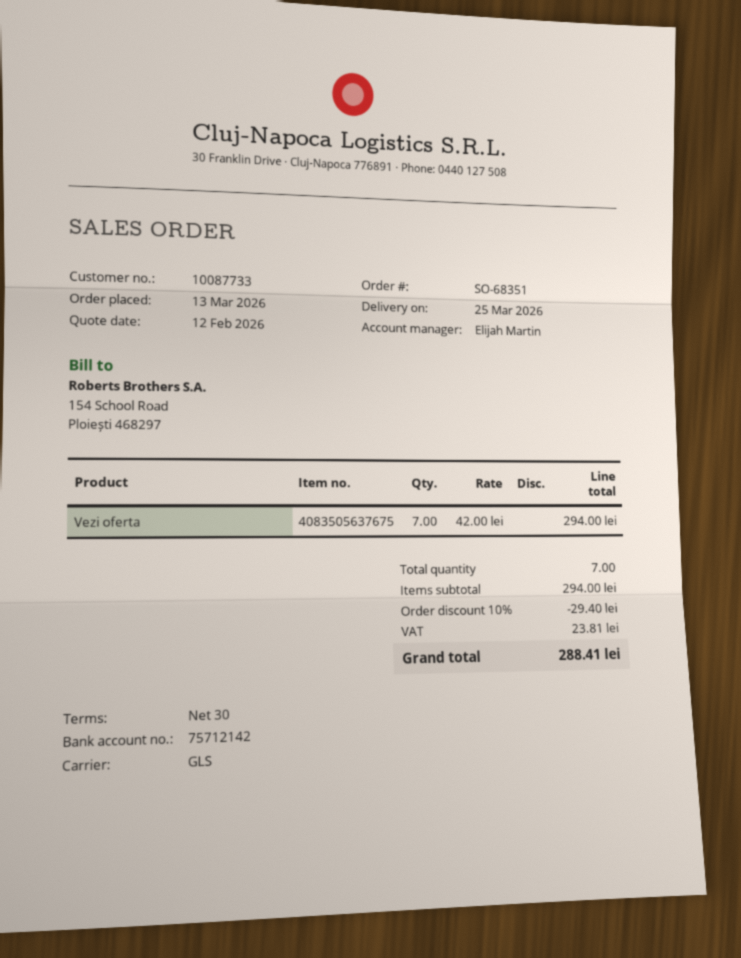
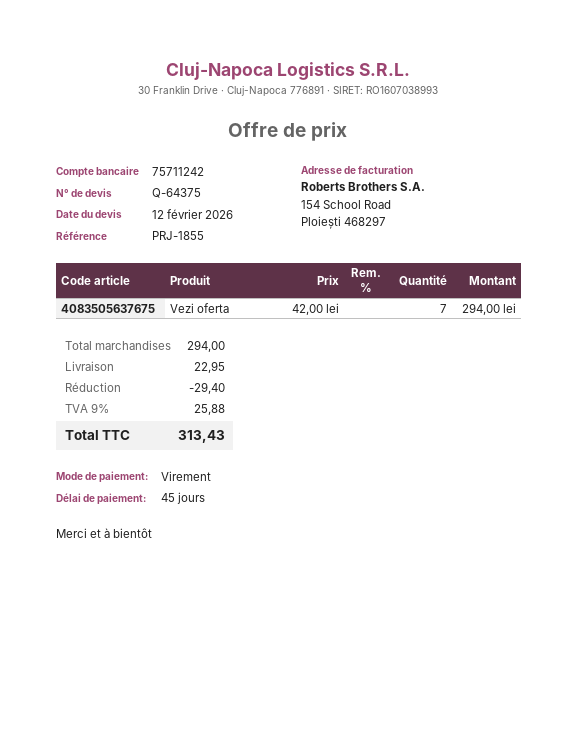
payment terms: 30 days -> 45 days
bank account: 75712142 -> 75711242
shipping: none -> 22.95
tax: 23.81 -> 25.88
total: 288.41 -> 313.43

